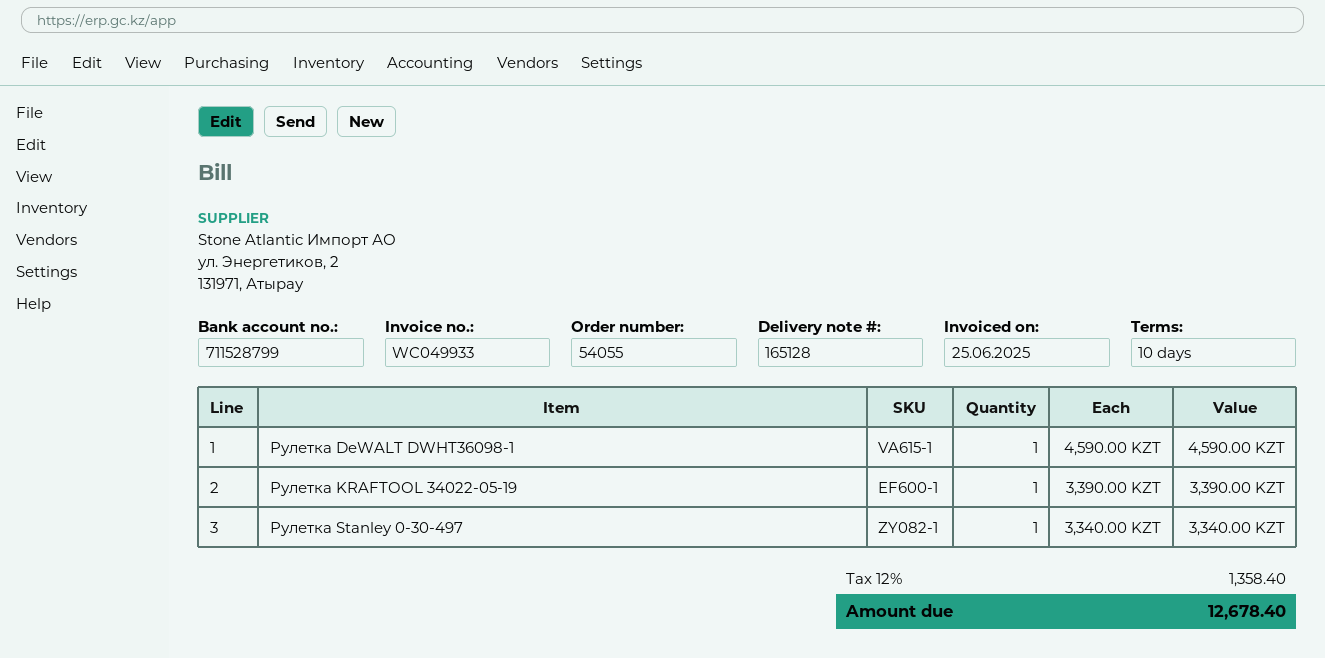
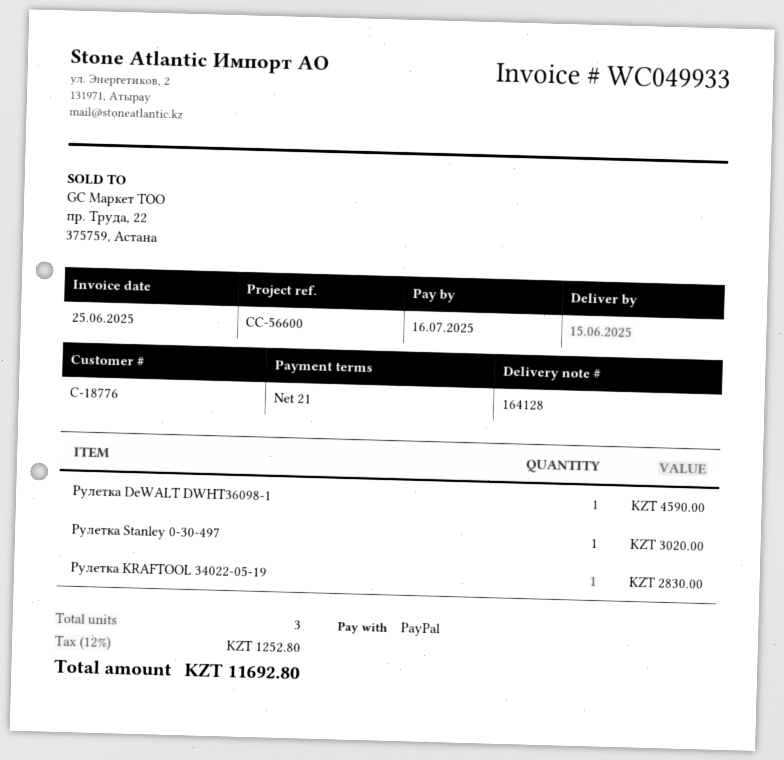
delivery note number: 165128 -> 164128
payment terms: 10 days -> 21 days
Рулетка KRAFTOOL 34022-05-19: 1 for 3390.00 -> 1 for 2830.00
Рулетка Stanley 0-30-497: 1 for 3340.00 -> 1 for 3020.00
tax: 12% = 1358.40 -> 12% = 1252.80
total: 12678.40 -> 11692.80

